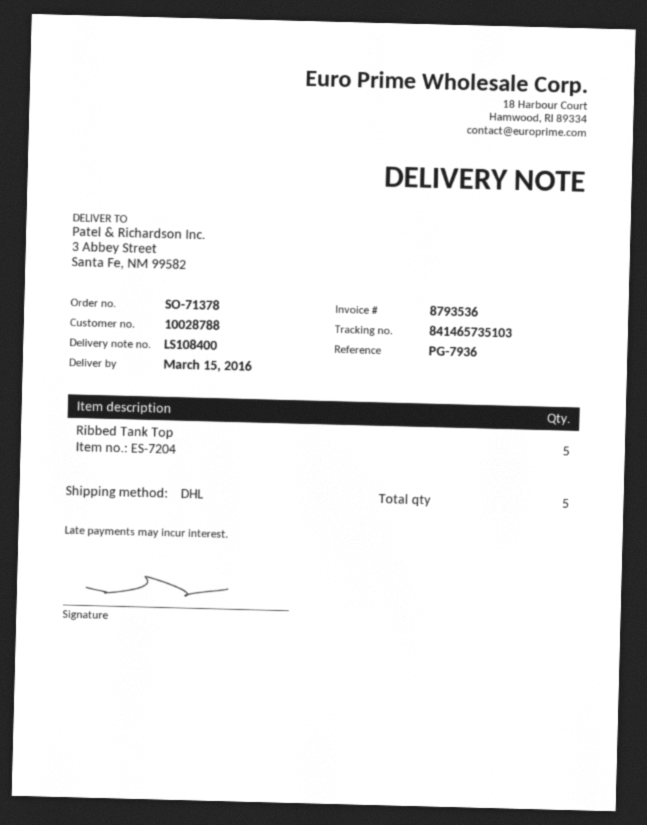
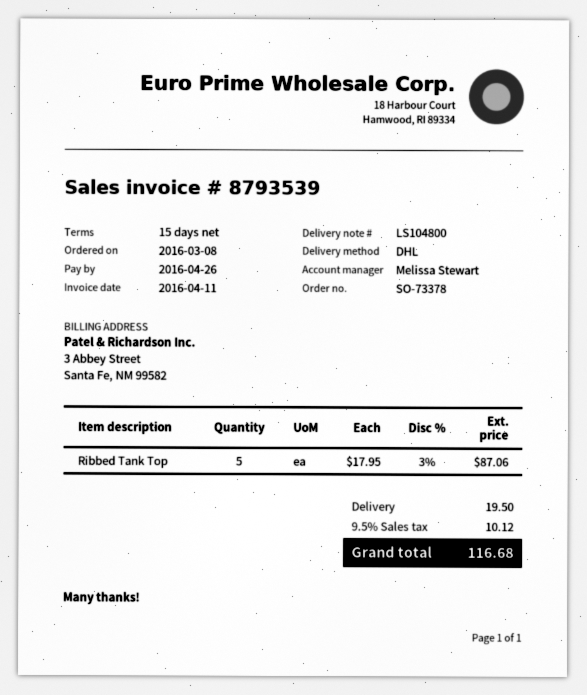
order number: SO-71378 -> SO-73378
delivery note number: LS108400 -> LS104800
invoice number: 8793536 -> 8793539

